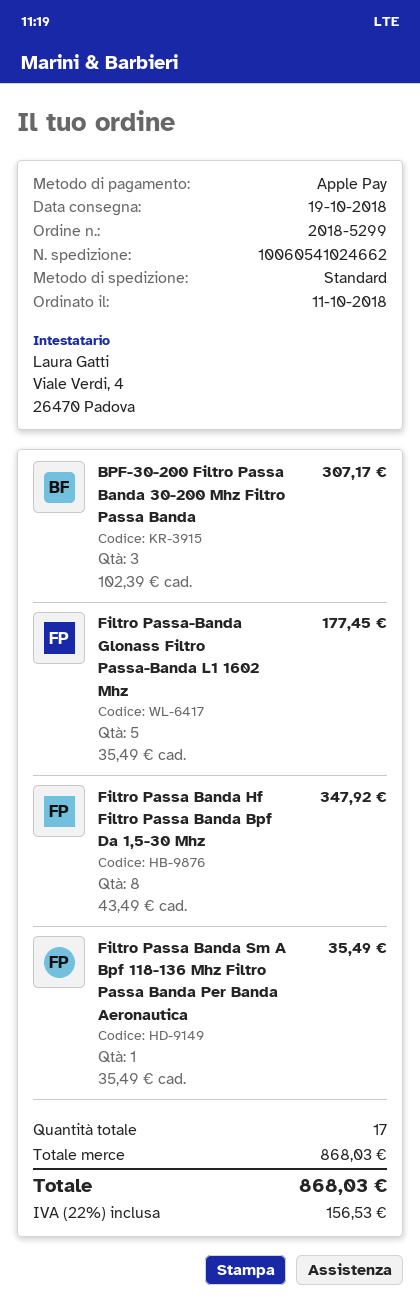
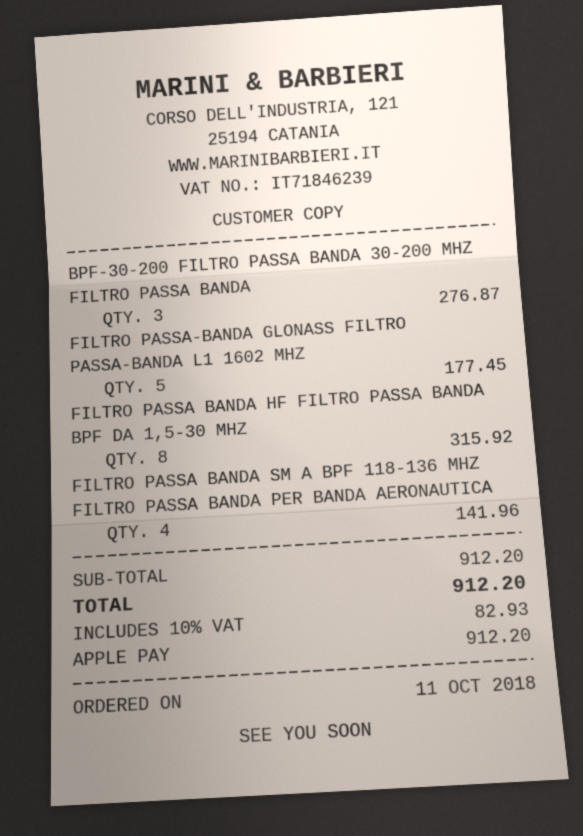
BPF-30-200 Filtro Passa Banda 30-200 Mhz Filtro Passa Banda: 3 for 307.17 -> 3 for 276.87
Filtro Passa Banda Hf Filtro Passa Banda Bpf Da 1,5-30 Mhz: 8 for 347.92 -> 8 for 315.92
Filtro Passa Banda Sm A Bpf 118-136 Mhz Filtro Passa Banda Per Banda Aeronautica: 1 for 35.49 -> 4 for 141.96
subtotal: 868.03 -> 912.20
tax: 22% = 156.53 -> 10% = 82.93
total: 868.03 -> 912.20

